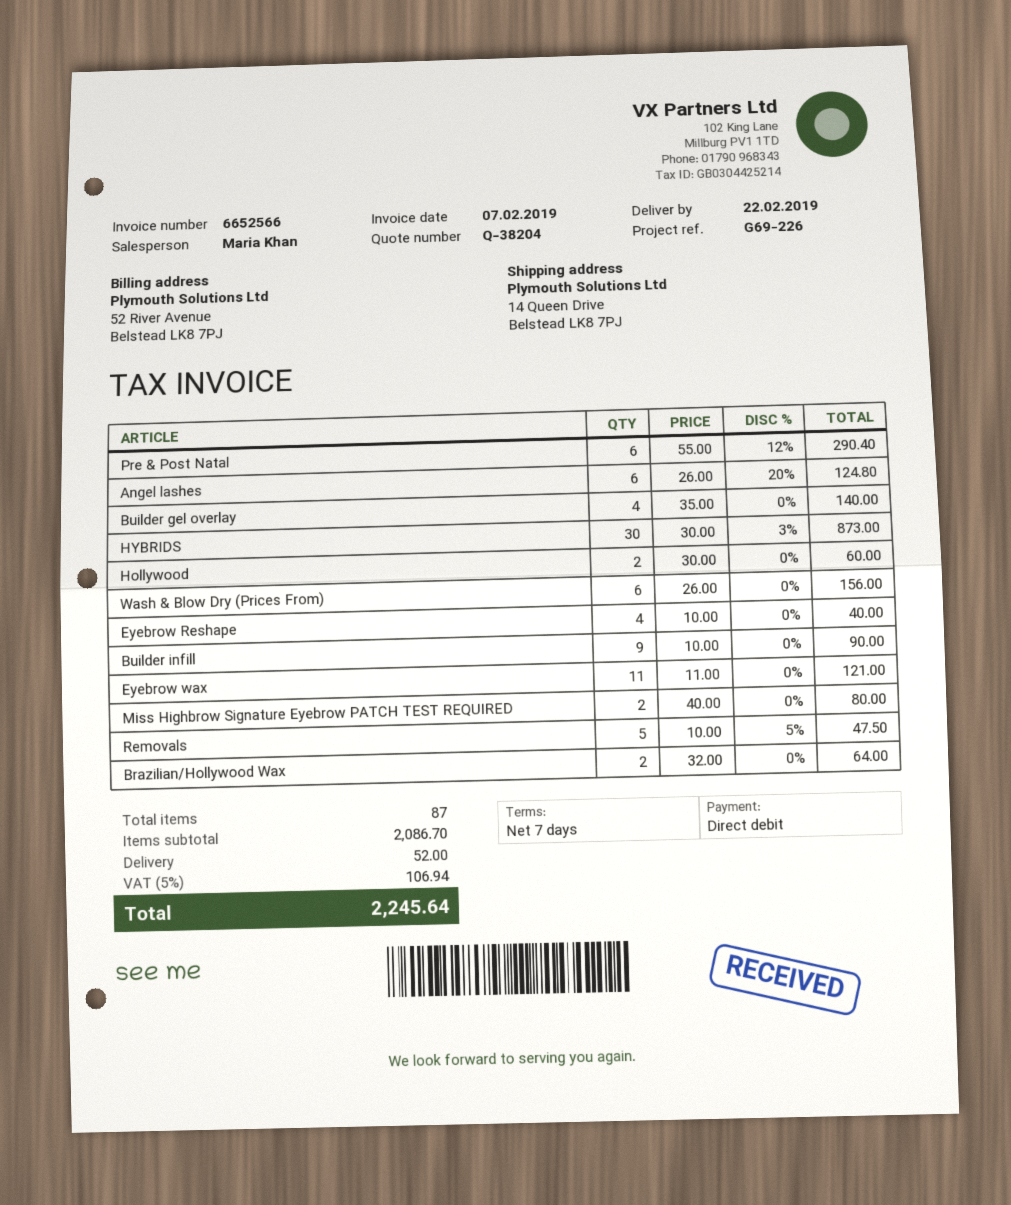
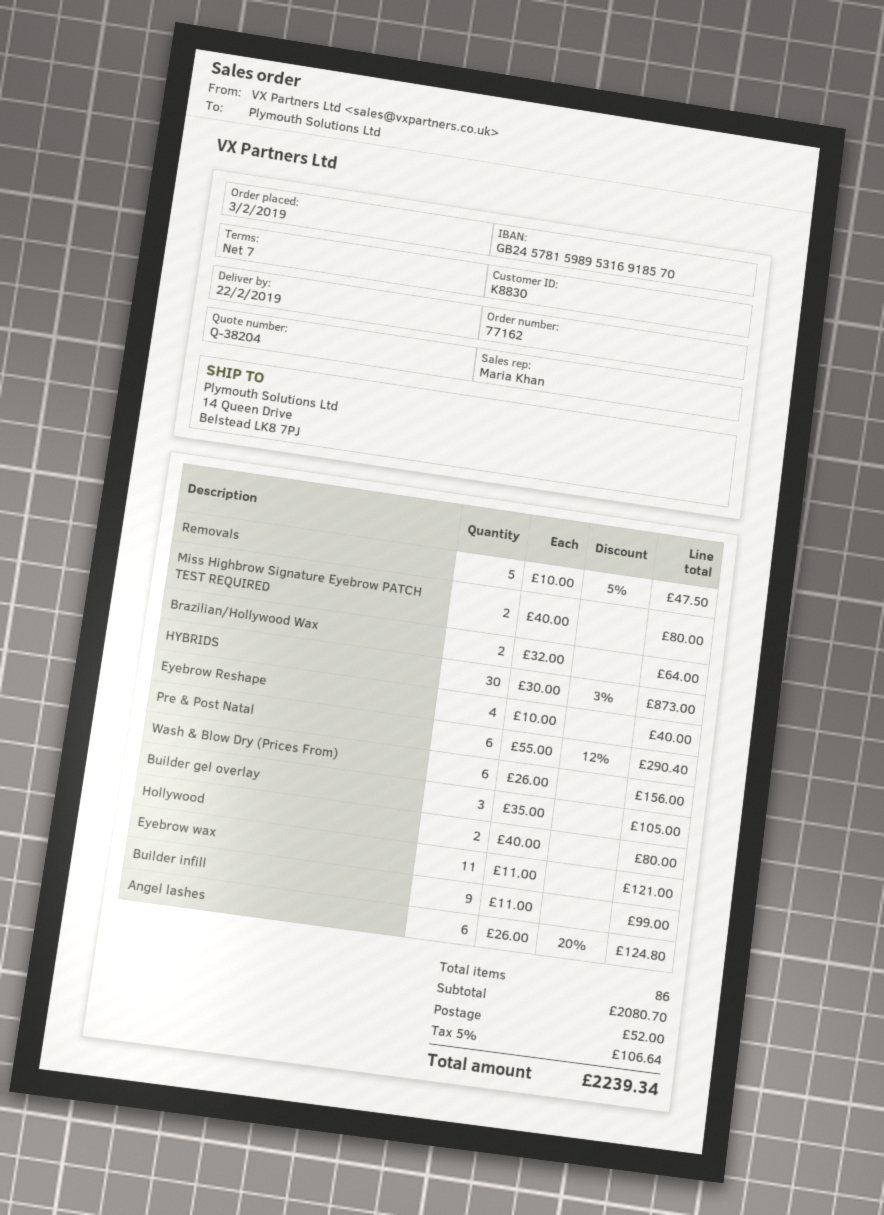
Builder gel overlay: 4 x 35.00 = 140.00 -> 3 x 35.00 = 105.00
Hollywood: 2 x 30.00 = 60.00 -> 2 x 40.00 = 80.00
Builder infill: 9 x 10.00 = 90.00 -> 9 x 11.00 = 99.00
total quantity: 87 -> 86
subtotal: 2086.70 -> 2080.70
tax: 5% = 106.94 -> 5% = 106.64
total: 2245.64 -> 2239.34

